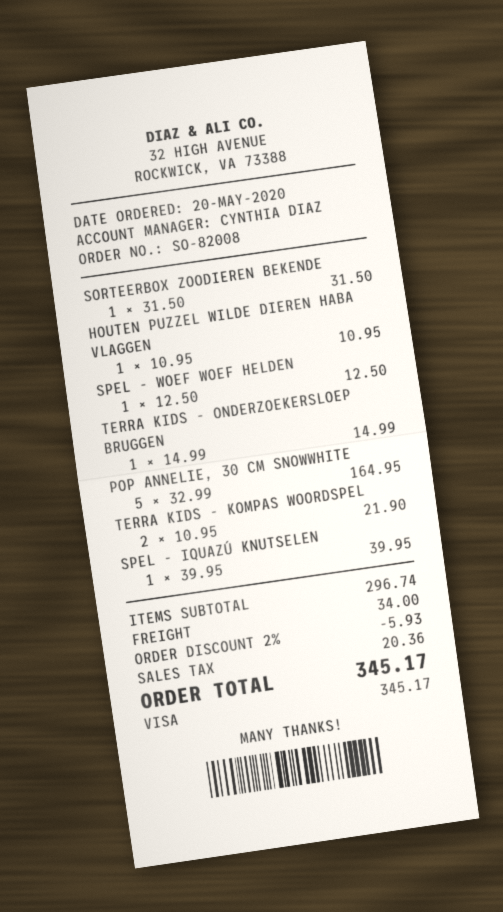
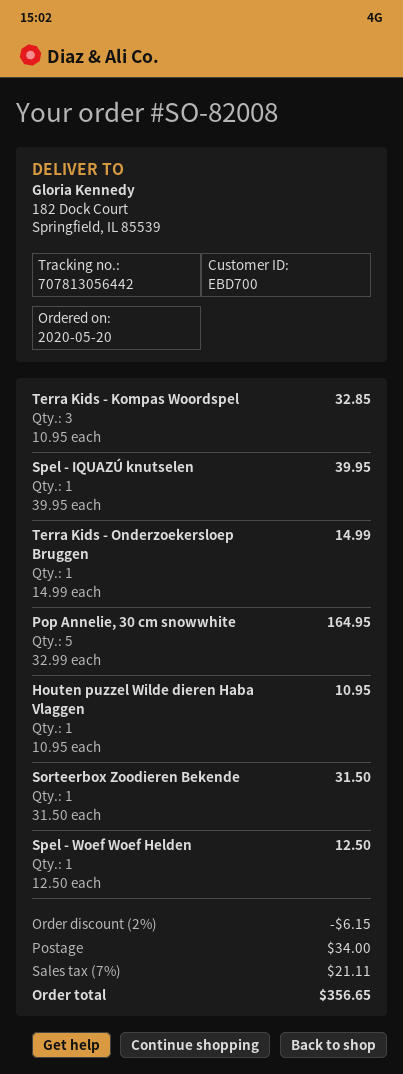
TERRA KIDS - KOMPAS WOORDSPEL: 2 x 10.95 = 21.90 -> 3 x 10.95 = 32.85
discount: 2% = 5.93 -> 2% = 6.15
tax: 20.36 -> 21.11
total: 345.17 -> 356.65

